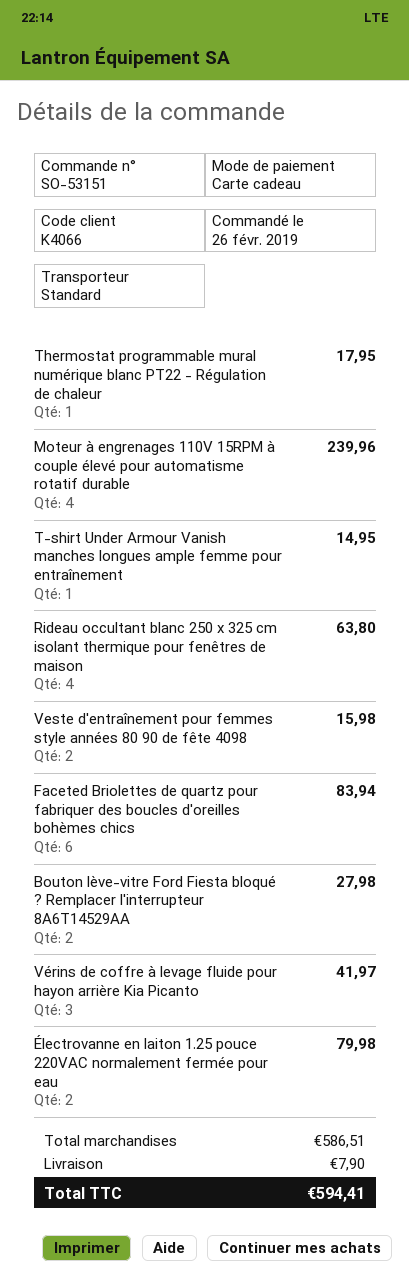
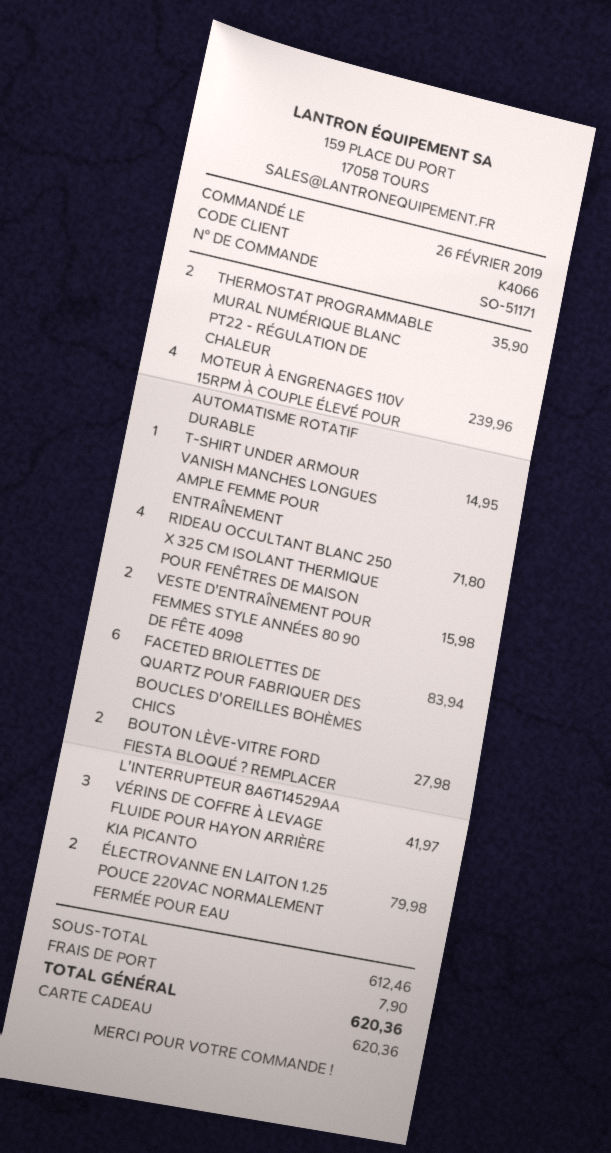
order number: SO-53151 -> SO-51171
Thermostat programmable mural numérique blanc PT22 - Régulation de chaleur: 1 for 17.95 -> 2 for 35.90
Rideau occultant blanc 250 x 325 cm isolant thermique pour fenêtres de maison: 4 for 63.80 -> 4 for 71.80
subtotal: 586.51 -> 612.46
total: 594.41 -> 620.36

